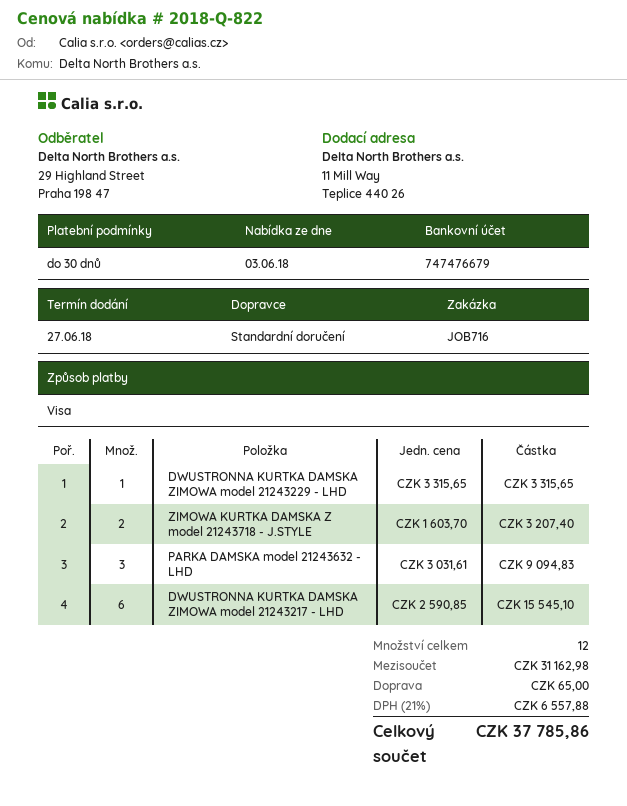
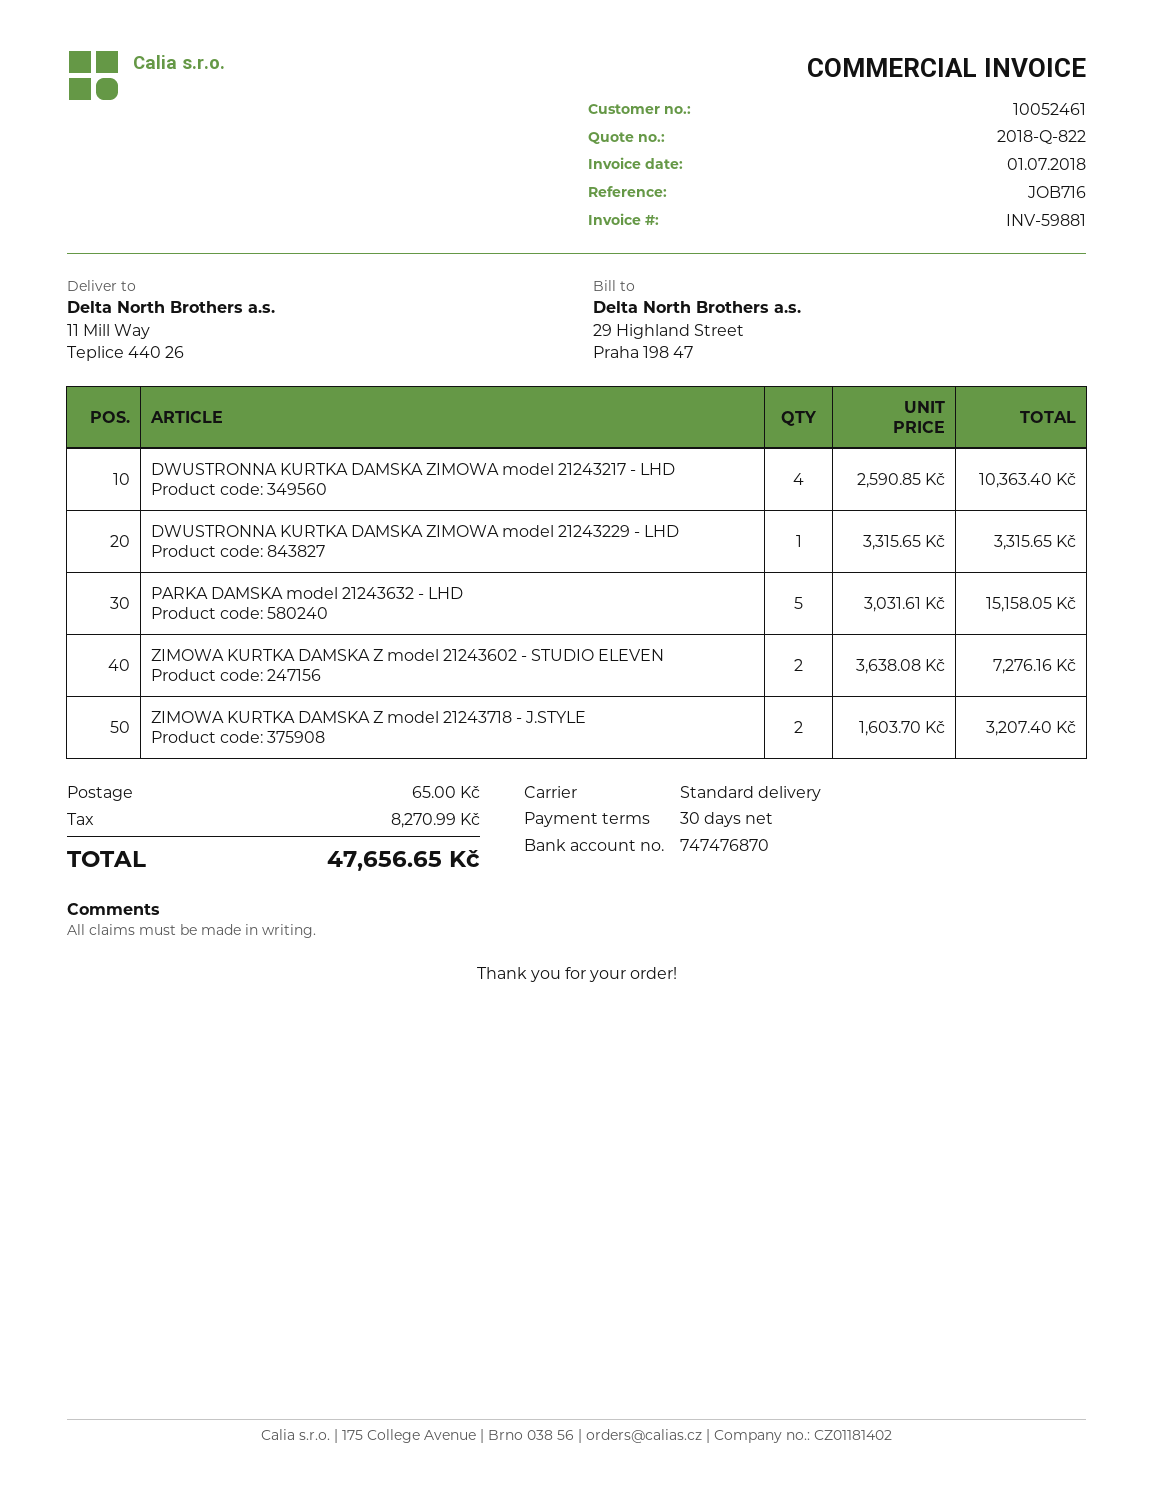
bank account: 747476679 -> 747476870
PARKA DAMSKA model 21243632 - LHD: 3 x 3031.61 = 9094.83 -> 5 x 3031.61 = 15158.05
DWUSTRONNA KURTKA DAMSKA ZIMOWA model 21243217 - LHD: 6 x 2590.85 = 15545.10 -> 4 x 2590.85 = 10363.40
ZIMOWA KURTKA DAMSKA Z model 21243602 - STUDIO ELEVEN: none -> 2 x 3638.08 = 7276.16
tax: 6557.88 -> 8270.99
total: 37785.86 -> 47656.65

